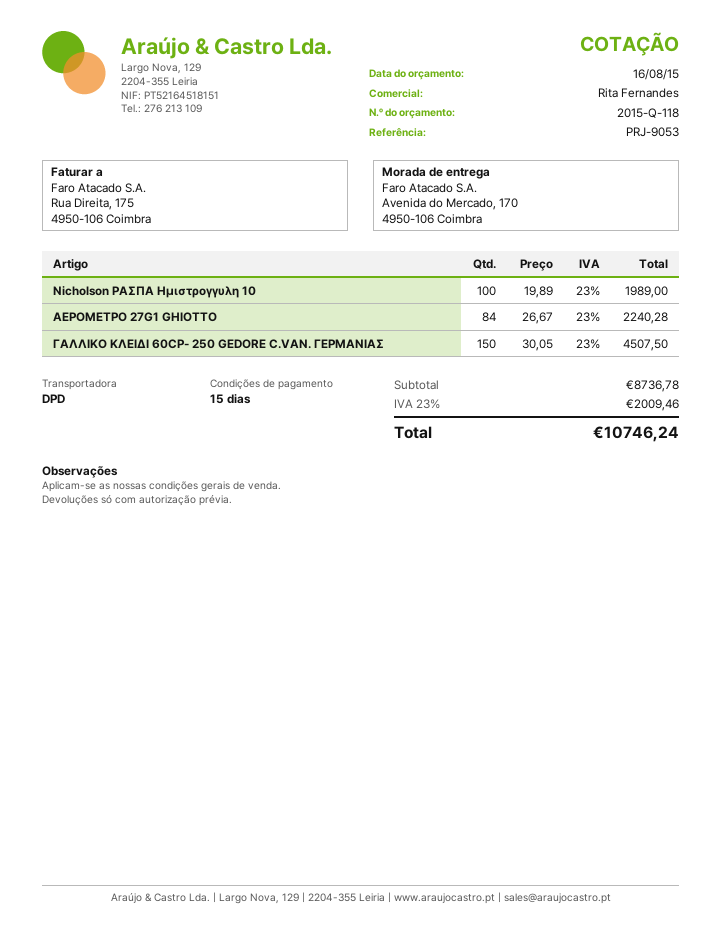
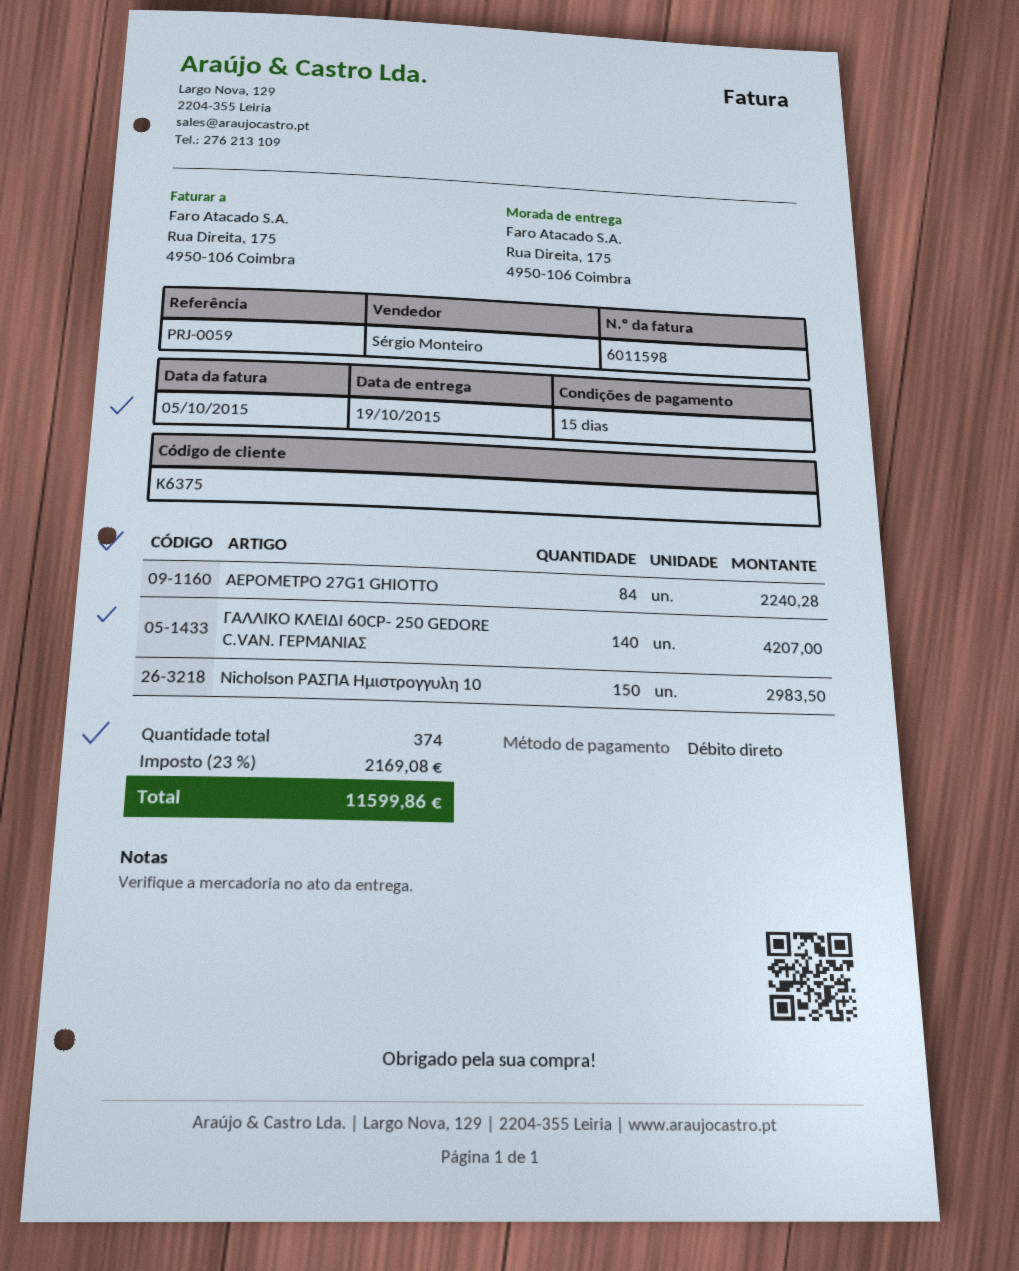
reference: PRJ-9053 -> PRJ-0059
sales rep: Rita Fernandes -> Sérgio Monteiro
ship to: Avenida do Mercado, 170, 4950-106 Coimbra -> Rua Direita, 175, 4950-106 Coimbra
Nicholson ΡΑΣΠΑ Ημιστρογγυλη 10: 100 for 1989.00 -> 150 for 2983.50
ΓΑΛΛΙΚΟ ΚΛΕΙΔΙ 60CP- 250 GEDORE C.VAΝ. ΓΕΡΜΑΝΙΑΣ: 150 for 4507.50 -> 140 for 4207.00
tax: 23% = 2009.46 -> 23% = 2169.08
total: 10746.24 -> 11599.86

